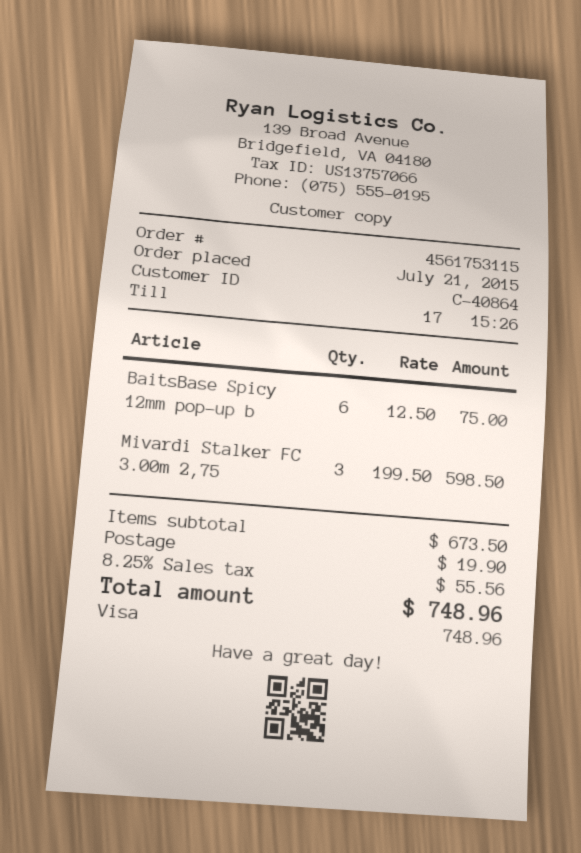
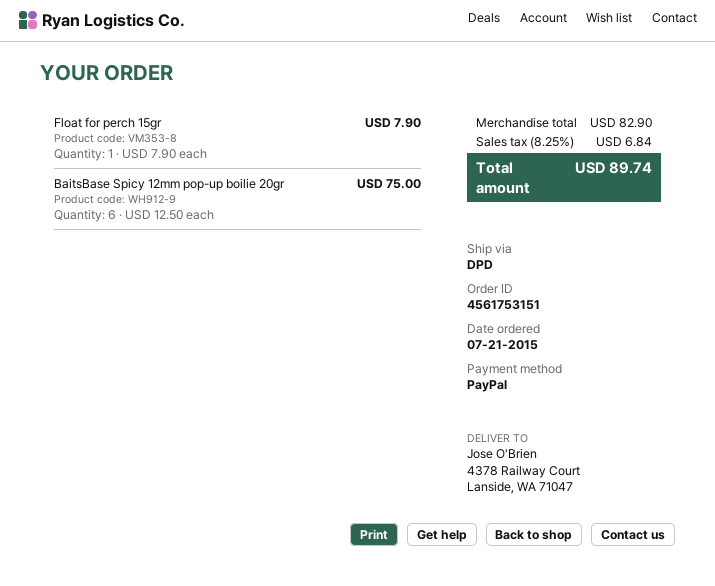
order number: 4561753115 -> 4561753151
payment method: Visa -> PayPal
Mivardi Stalker FC 3.00m 2,75: 3 x 199.50 = 598.50 -> none
Float for perch 15gr: none -> 1 x 7.90 = 7.90
subtotal: 673.50 -> 82.90
shipping: 19.90 -> none
tax: 8.25% = 55.56 -> 8.25% = 6.84
total: 748.96 -> 89.74

